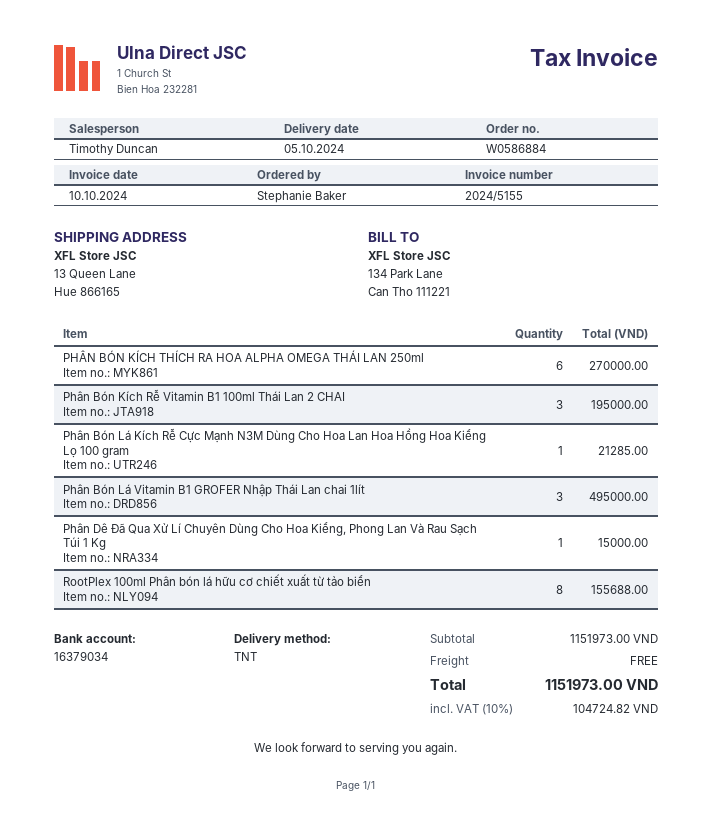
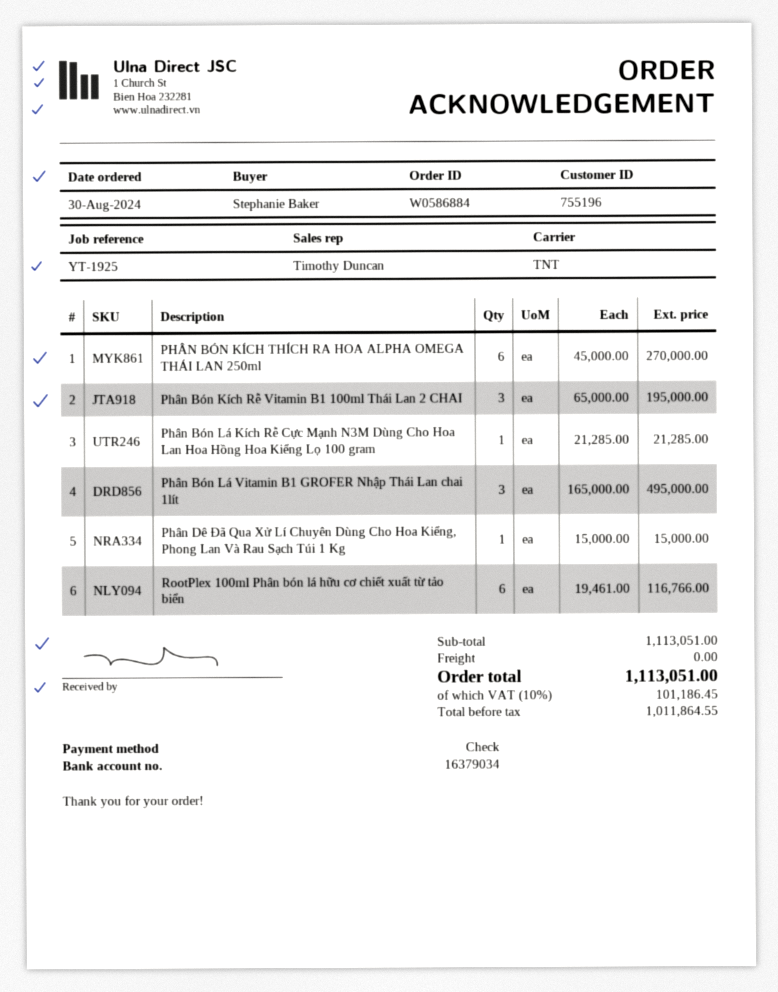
RootPlex 100ml Phân bón lá hữu cơ chiết xuất từ tảo biển: 8 for 155688.00 -> 6 for 116766.00
subtotal: 1151973.00 -> 1113051.00
tax: 10% = 104724.82 -> 10% = 101186.45
total: 1151973.00 -> 1113051.00

